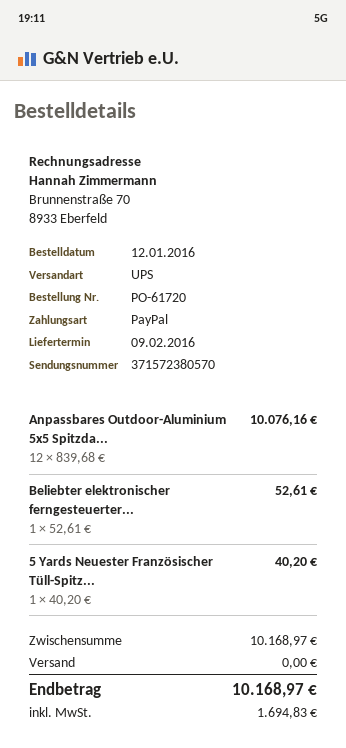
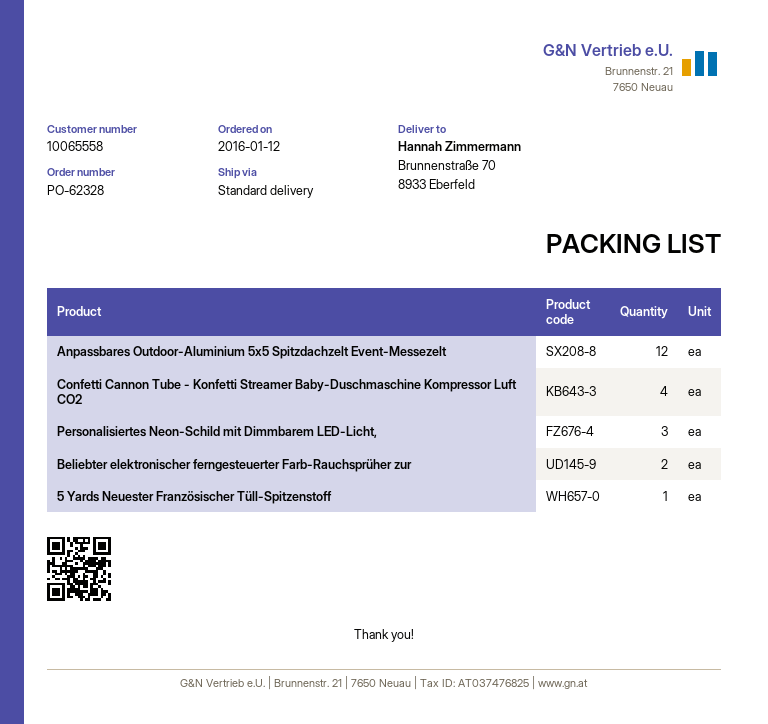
order number: PO-61720 -> PO-62328
shipping method: UPS -> standard
Beliebter elektronischer ferngesteuerter...: 1 -> 2
Confetti Cannon Tube - Konfetti Streamer Baby-Duschmaschine Kompressor Luft CO2: none -> 4
Personalisiertes Neon-Schild mit Dimmbarem LED-Licht,: none -> 3

